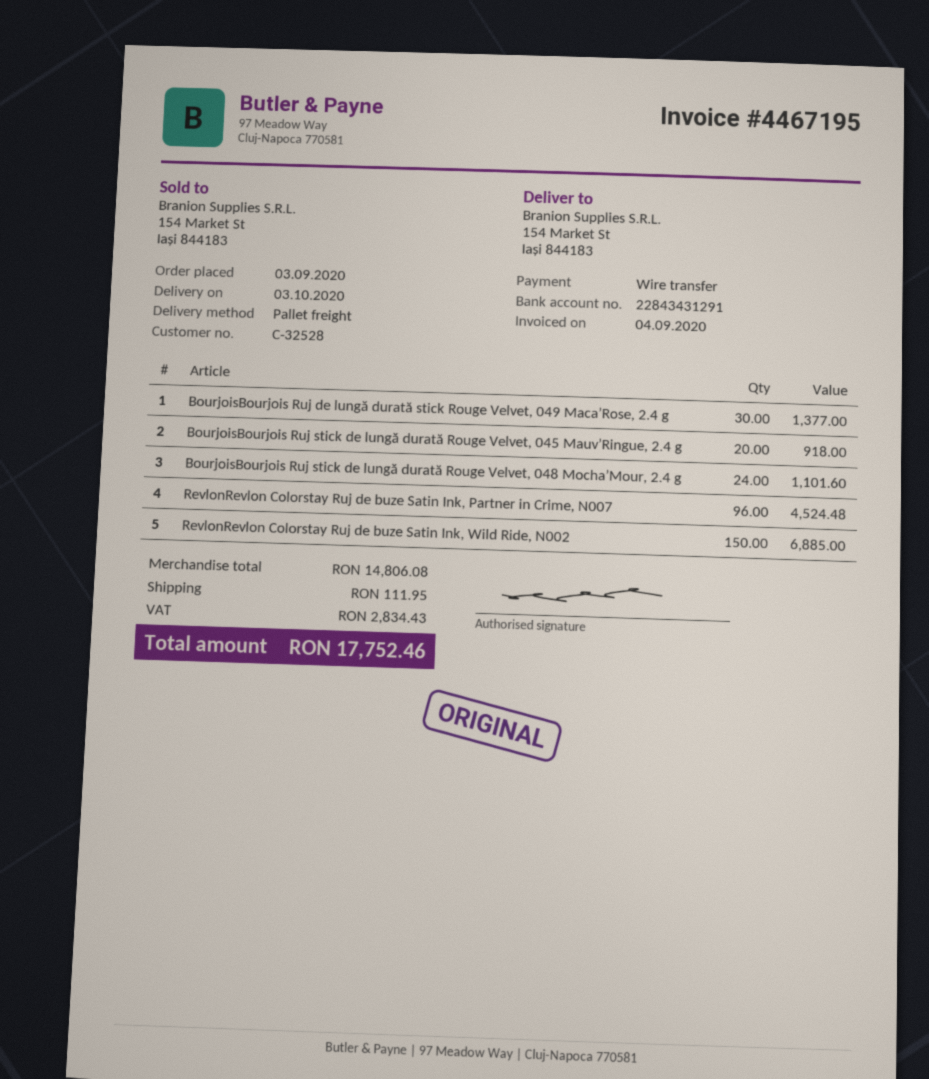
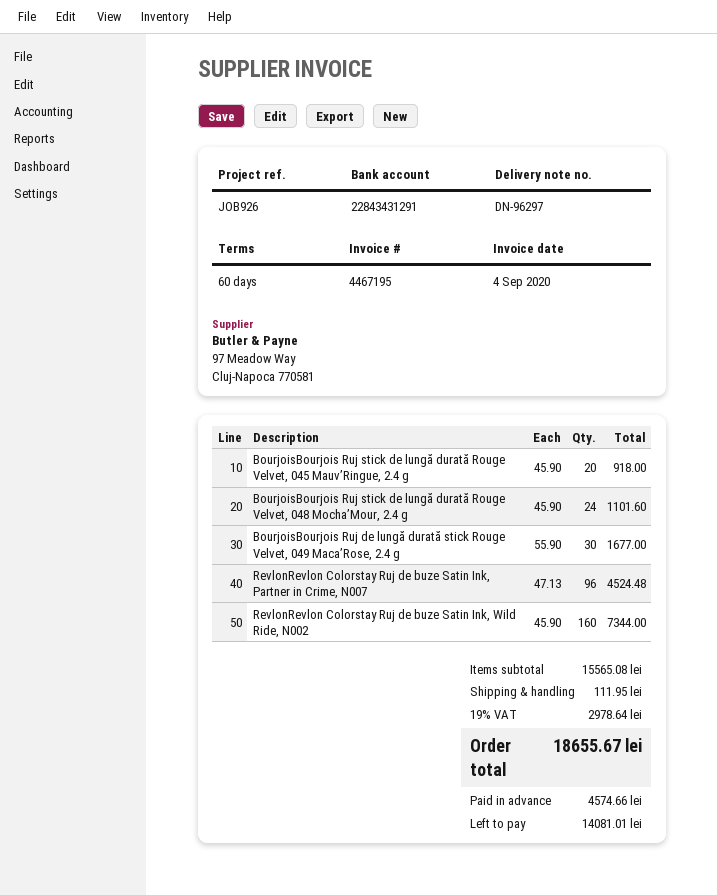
BourjoisBourjois Ruj de lungă durată stick Rouge Velvet, 049 Maca’Rose, 2.4 g: 30 for 1377.00 -> 30 for 1677.00
RevlonRevlon Colorstay Ruj de buze Satin Ink, Wild Ride, N002: 150 for 6885.00 -> 160 for 7344.00
subtotal: 14806.08 -> 15565.08
tax: 2834.43 -> 2978.64
total: 17752.46 -> 18655.67

